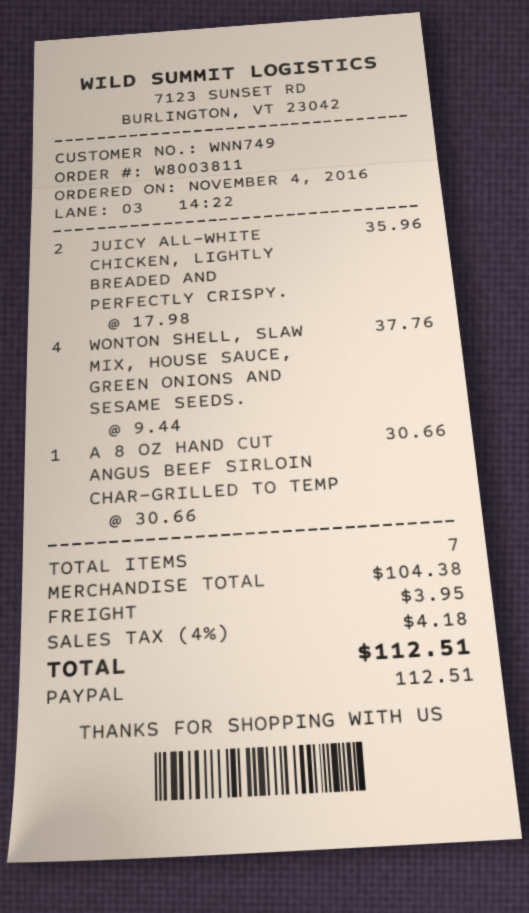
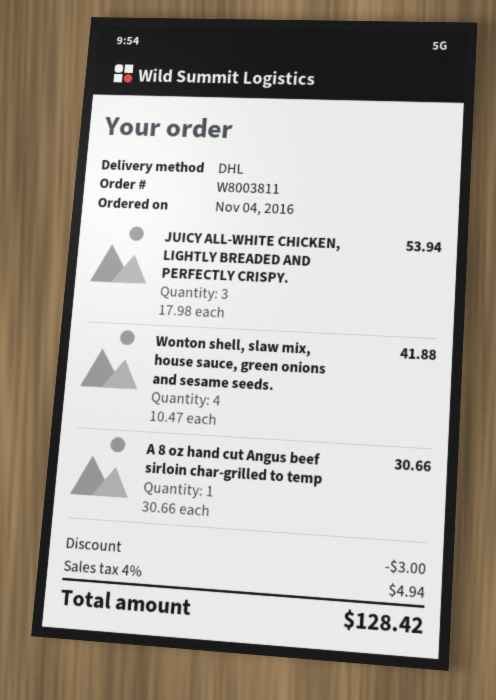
JUICY ALL-WHITE CHICKEN, LIGHTLY BREADED AND PERFECTLY CRISPY.: 2 x 17.98 = 35.96 -> 3 x 17.98 = 53.94
WONTON SHELL, SLAW MIX, HOUSE SAUCE, GREEN ONIONS AND SESAME SEEDS.: 4 x 9.44 = 37.76 -> 4 x 10.47 = 41.88
discount: none -> 3.00
shipping: 3.95 -> none
tax: 4% = 4.18 -> 4% = 4.94
total: 112.51 -> 128.42

